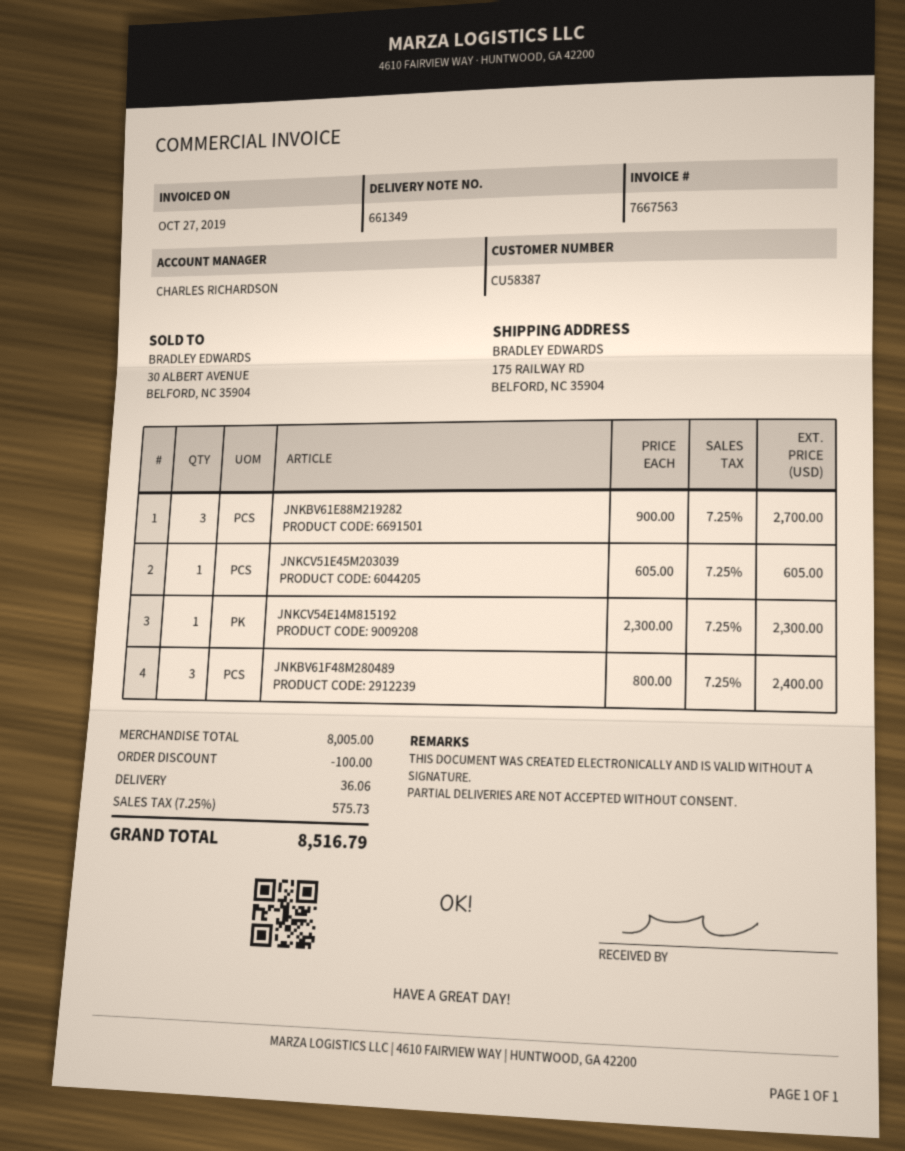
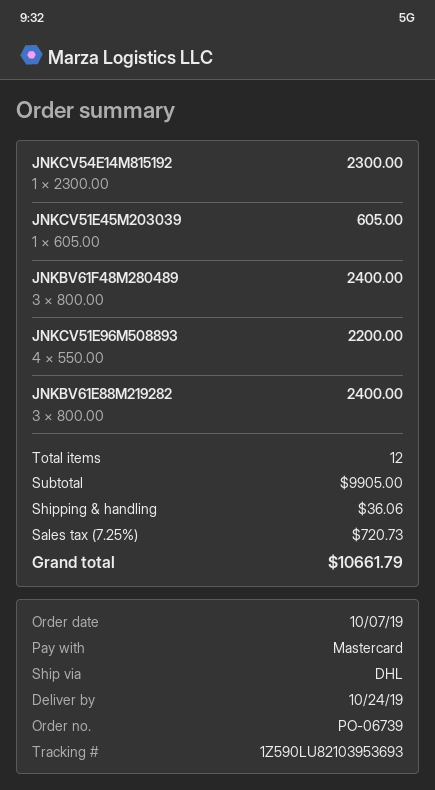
JNKBV61E88M219282: 3 x 900.00 = 2700.00 -> 3 x 800.00 = 2400.00
JNKCV51E96M508893: none -> 4 x 550.00 = 2200.00
subtotal: 8005.00 -> 9905.00
discount: 100.00 -> none
tax: 7.25% = 575.73 -> 7.25% = 720.73
total: 8516.79 -> 10661.79

